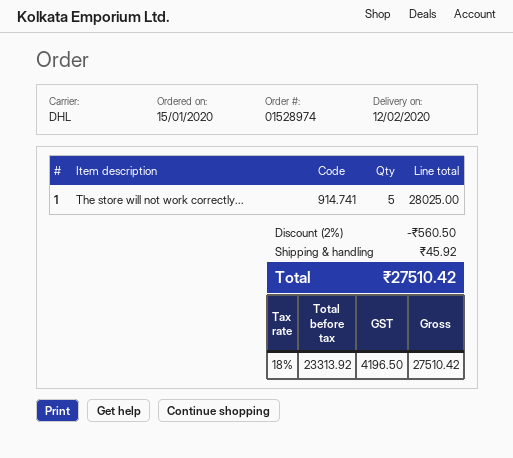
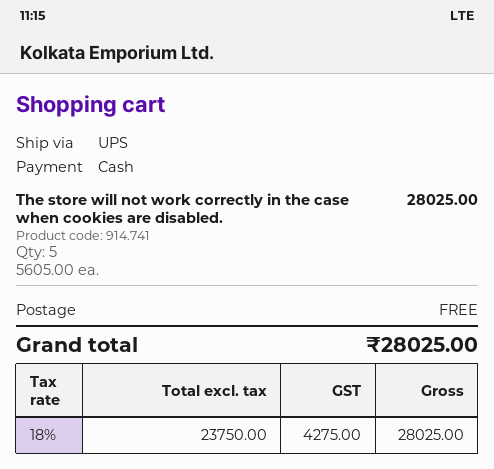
shipping method: DHL -> UPS
discount: 2% = 560.50 -> none
shipping: 45.92 -> 0.00
net: 23313.92 -> 23750.00
tax: 18% = 4196.50 -> 18% = 4275.00
total: 27510.42 -> 28025.00

